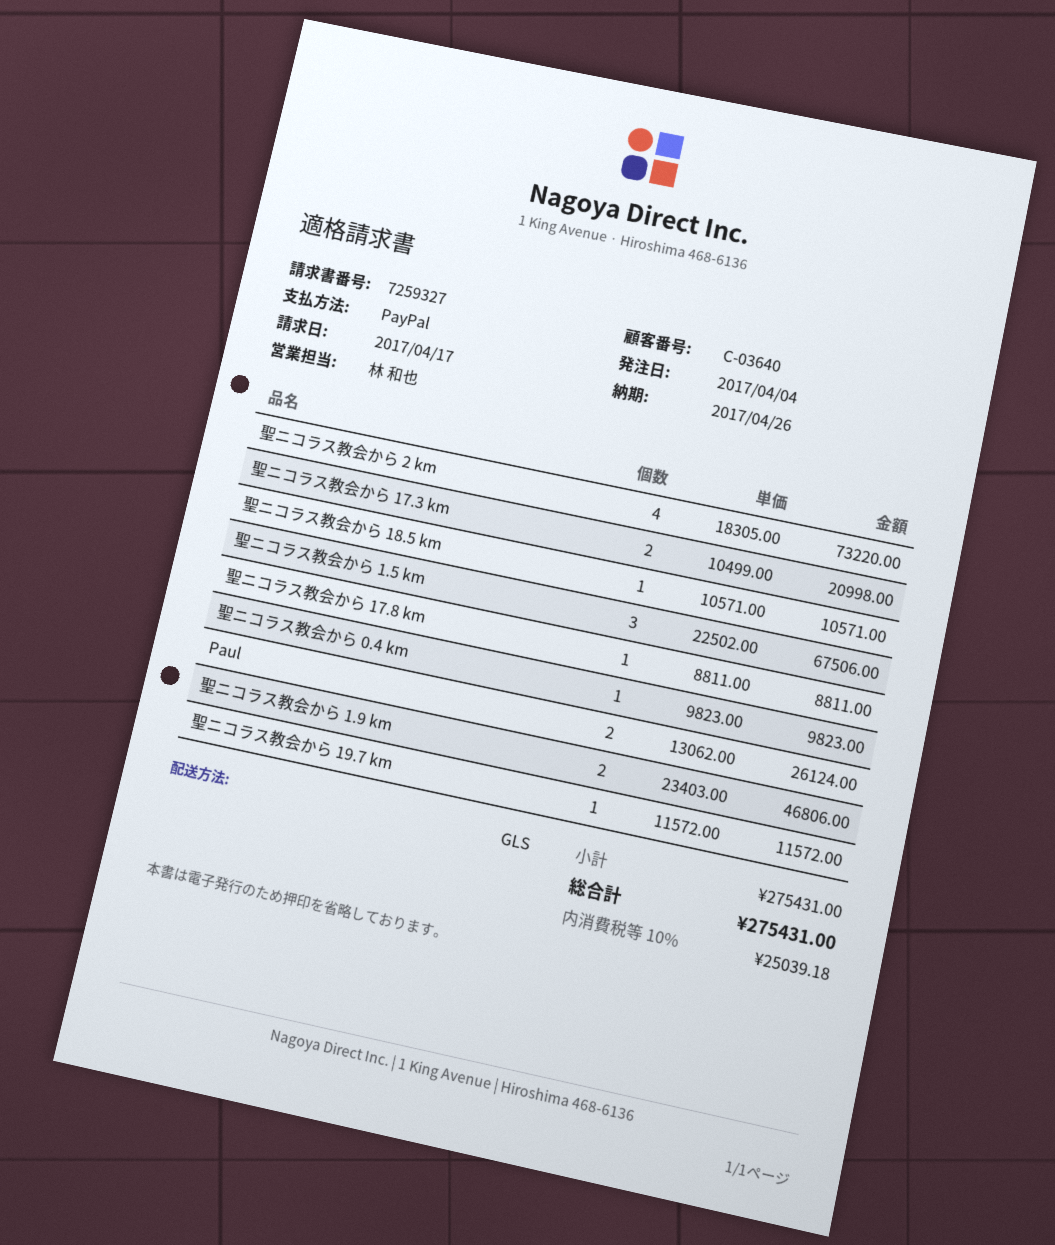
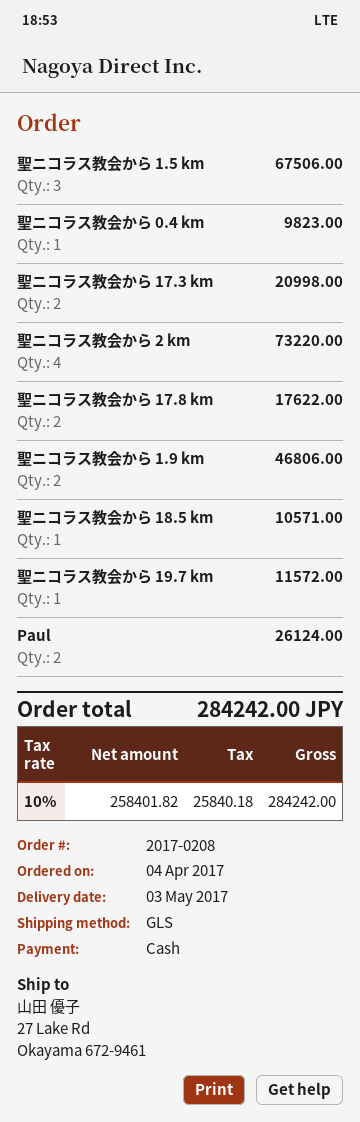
delivery date: 2017-04-26 -> 2017-05-03
payment method: PayPal -> cash
聖ニコラス教会から 17.8 km: 1 for 8811.00 -> 2 for 17622.00
tax: 10% = 25039.18 -> 10% = 25840.18
total: 275431.00 -> 284242.00

